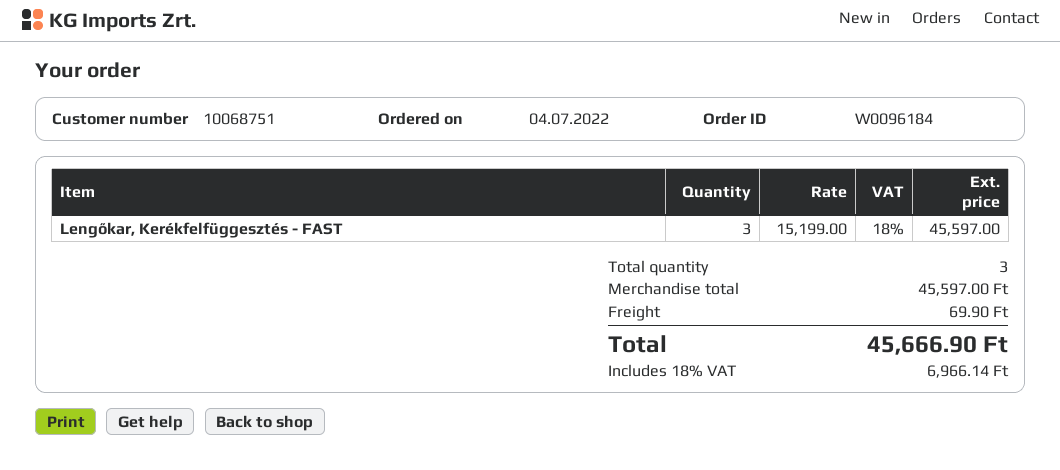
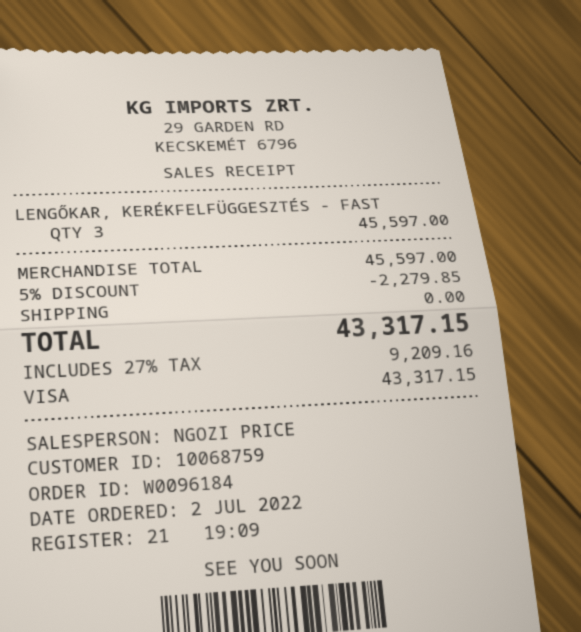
order date: 2022-07-04 -> 2022-07-02
customer number: 10068751 -> 10068759
discount: none -> 5% = 2279.85
shipping: 69.90 -> 0.00
tax: 18% = 6966.14 -> 27% = 9209.16
total: 45666.90 -> 43317.15

